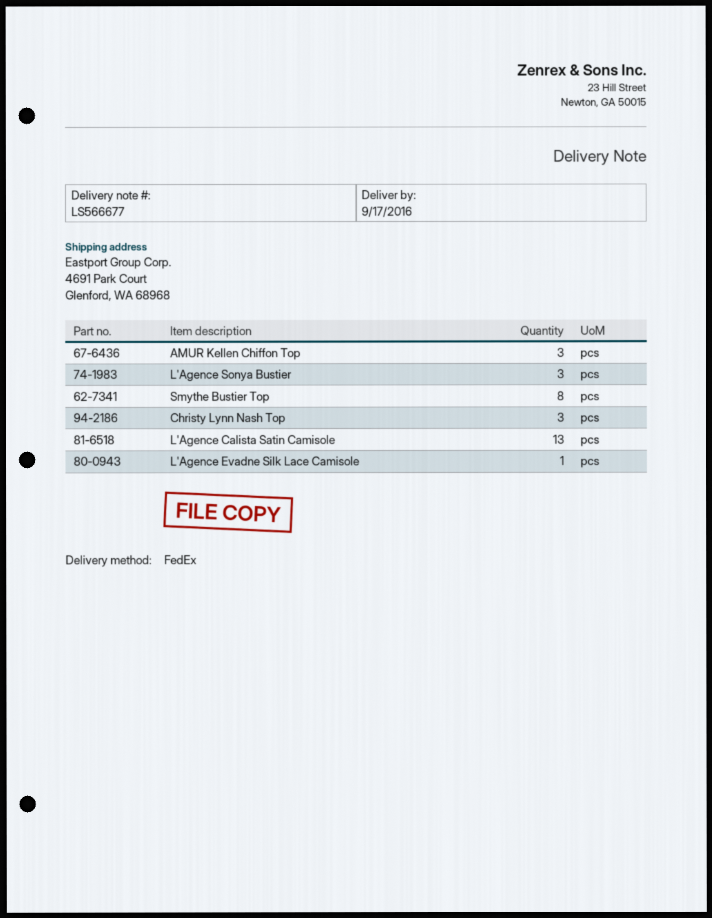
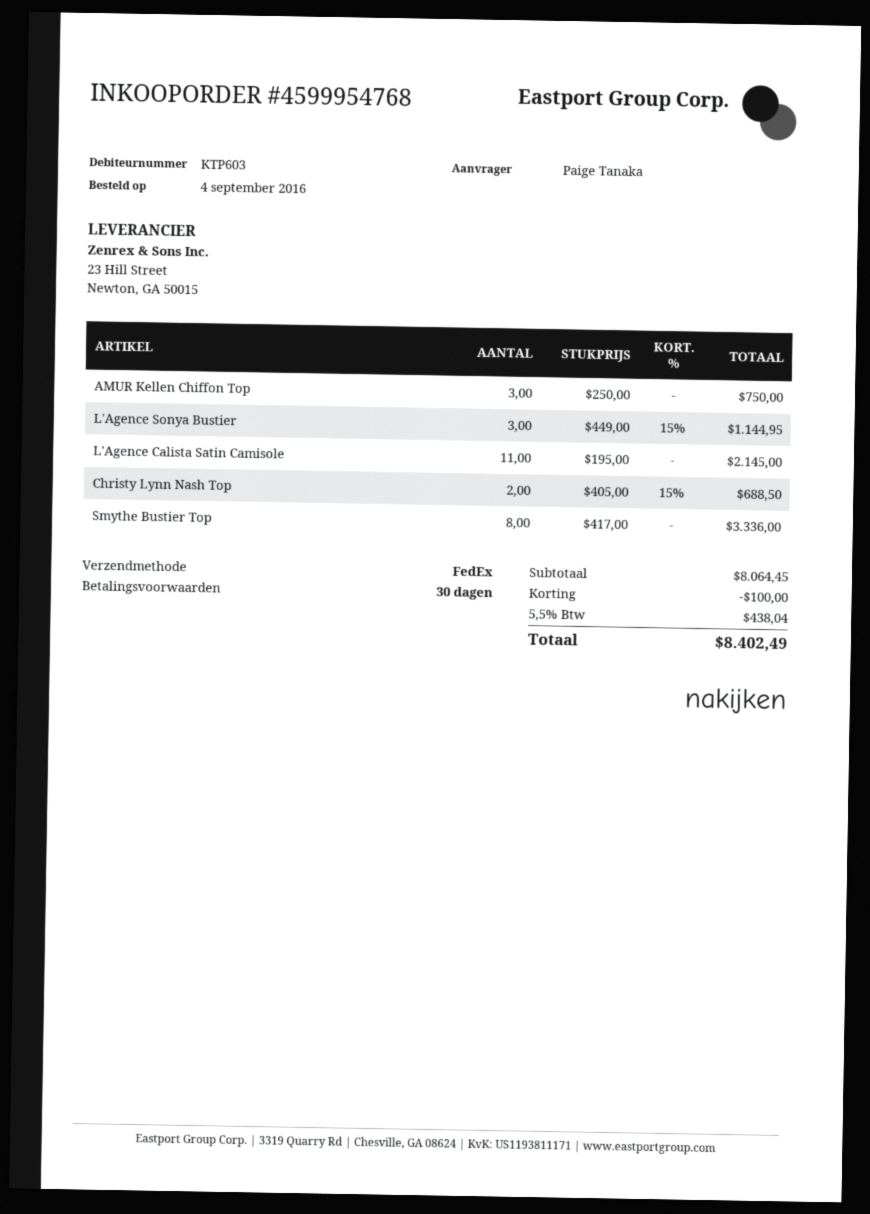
Christy Lynn Nash Top: 3 -> 2
L'Agence Calista Satin Camisole: 13 -> 11
L'Agence Evadne Silk Lace Camisole: 1 -> none

